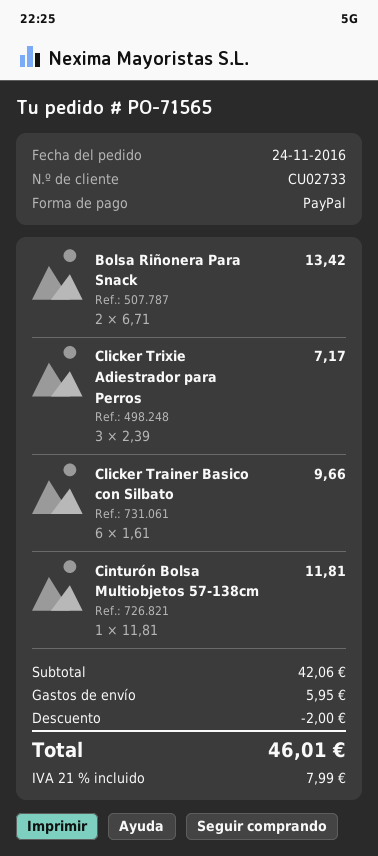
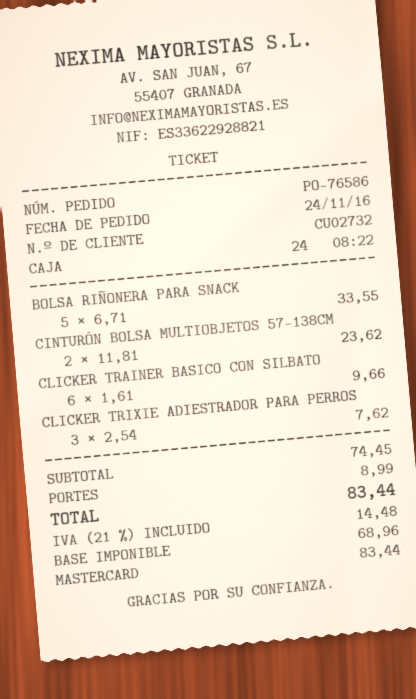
order number: PO-71565 -> PO-76586
customer number: CU02733 -> CU02732
payment method: PayPal -> Mastercard
Bolsa Riñonera Para Snack: 2 x 6.71 = 13.42 -> 5 x 6.71 = 33.55
Clicker Trixie Adiestrador para Perros: 3 x 2.39 = 7.17 -> 3 x 2.54 = 7.62
Cinturón Bolsa Multiobjetos 57-138cm: 1 x 11.81 = 11.81 -> 2 x 11.81 = 23.62
subtotal: 42.06 -> 74.45
discount: 2.00 -> none
shipping: 5.95 -> 8.99
tax: 21% = 7.99 -> 21% = 14.48
total: 46.01 -> 83.44

